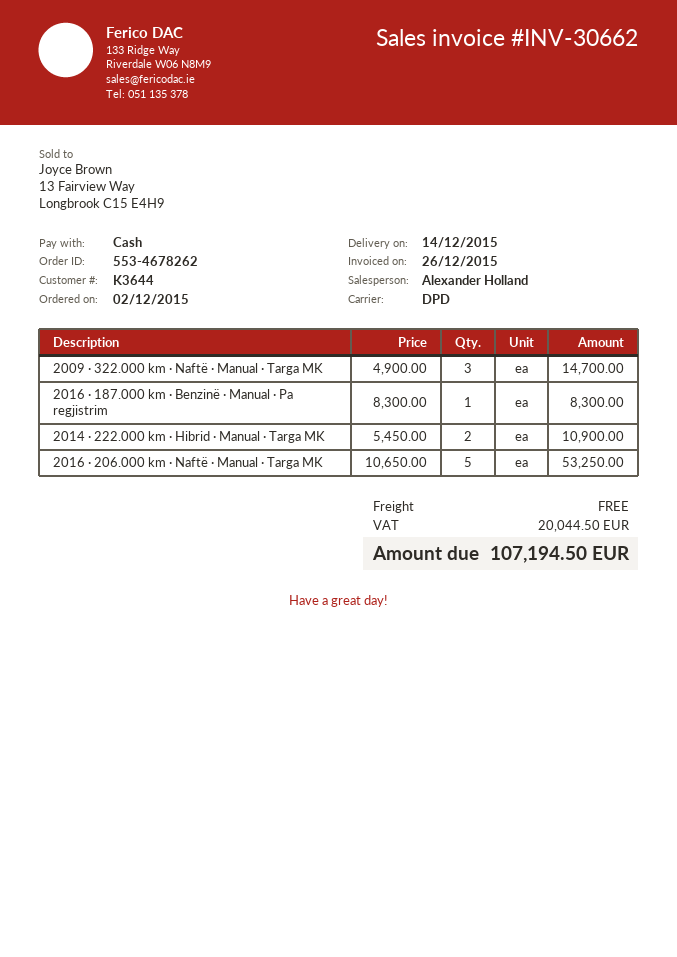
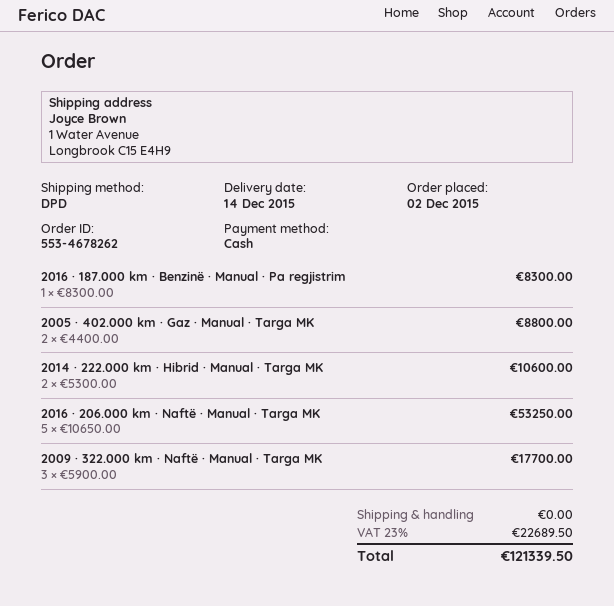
2009 · 322.000 km · Naftë · Manual · Targa MK: 3 x 4900.00 = 14700.00 -> 3 x 5900.00 = 17700.00
2014 · 222.000 km · Hibrid · Manual · Targa MK: 2 x 5450.00 = 10900.00 -> 2 x 5300.00 = 10600.00
2005 · 402.000 km · Gaz · Manual · Targa MK: none -> 2 x 4400.00 = 8800.00
tax: 20044.50 -> 22689.50
total: 107194.50 -> 121339.50

